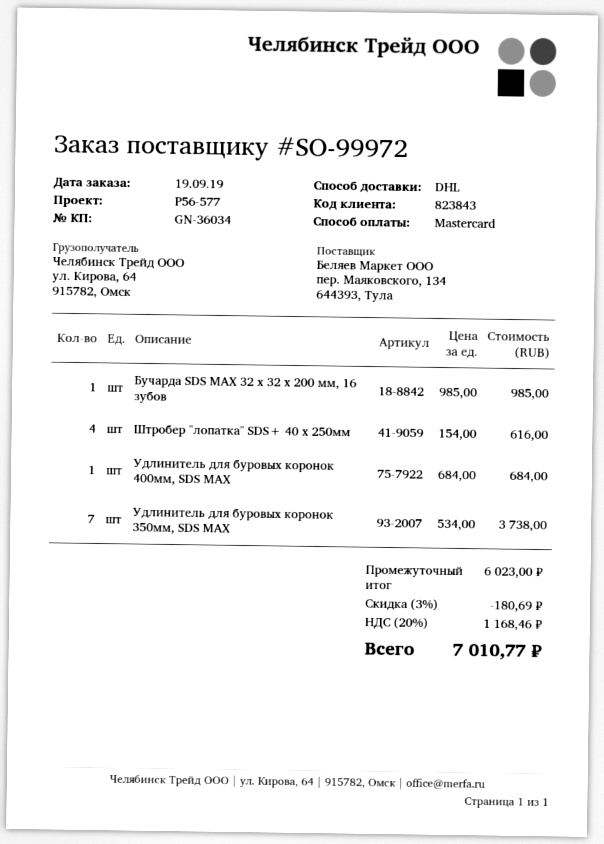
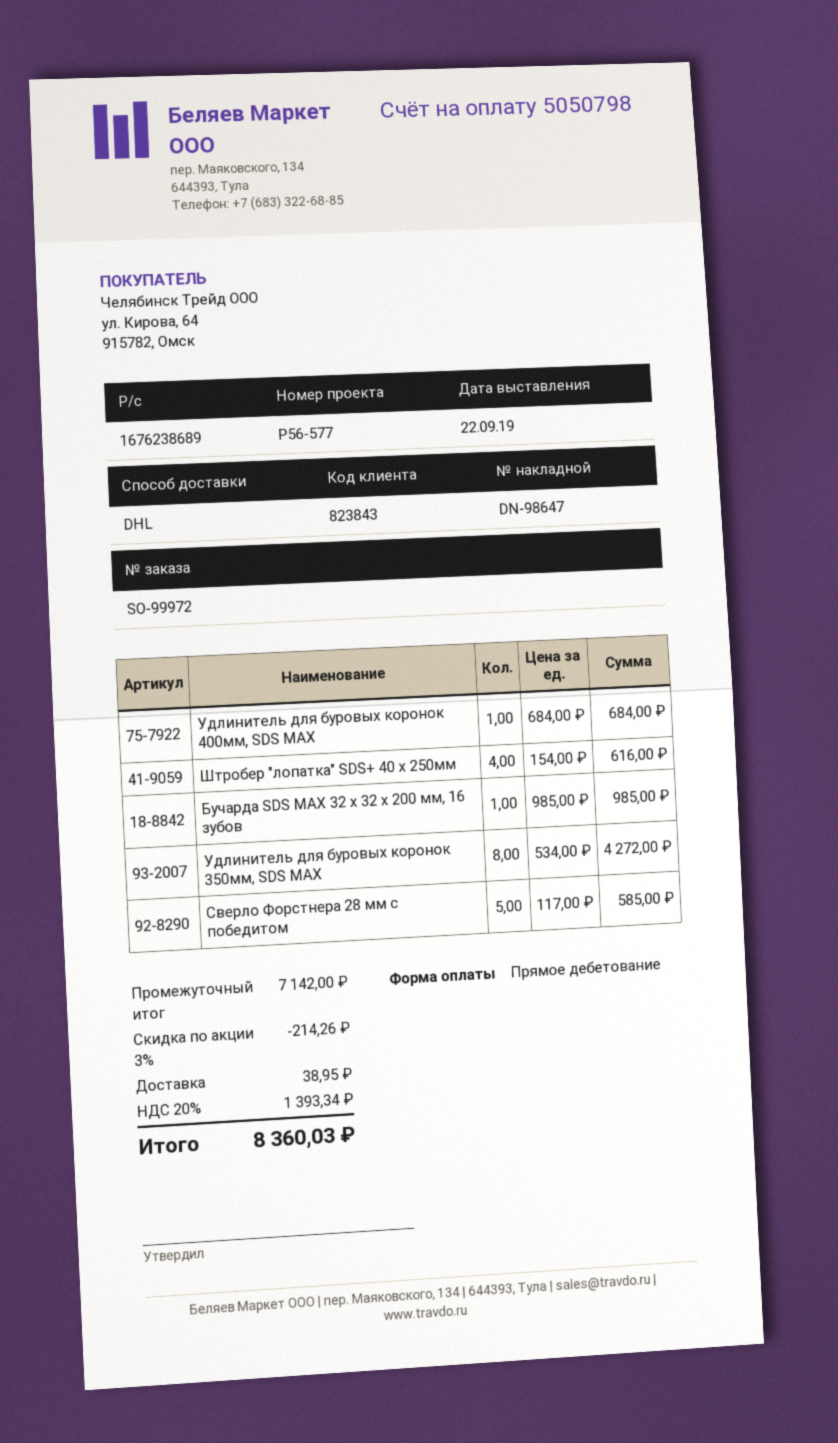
payment method: Mastercard -> direct debit
Удлинитель для буровых коронок 350мм, SDS МАХ: 7 x 534.00 = 3738.00 -> 8 x 534.00 = 4272.00
Сверло Форстнера 28 мм с победитом: none -> 5 x 117.00 = 585.00
subtotal: 6023.00 -> 7142.00
discount: 3% = 180.69 -> 3% = 214.26
shipping: none -> 38.95
tax: 20% = 1168.46 -> 20% = 1393.34
total: 7010.77 -> 8360.03

